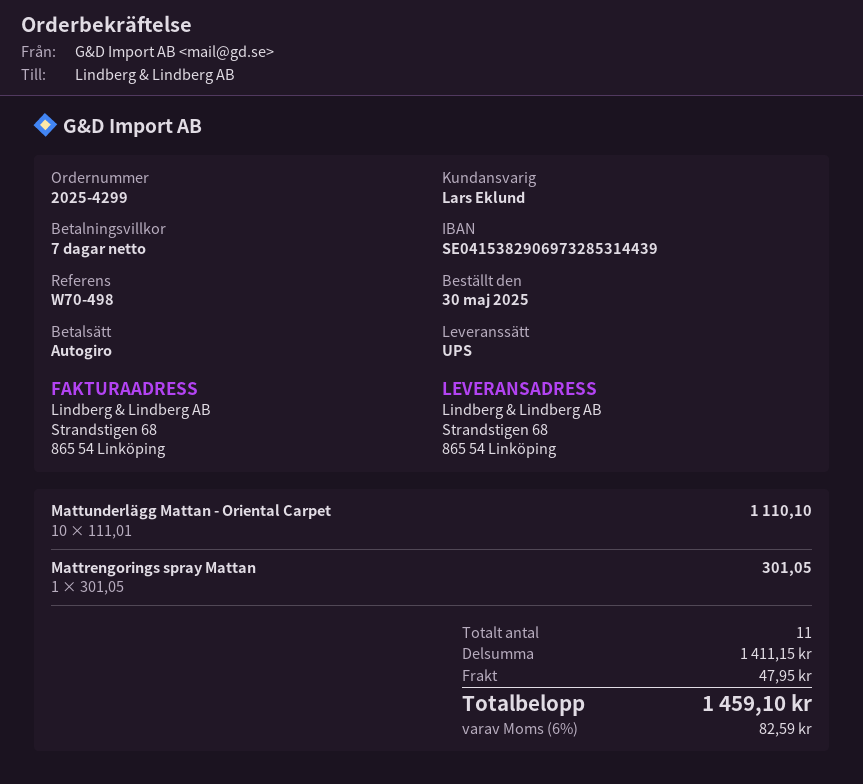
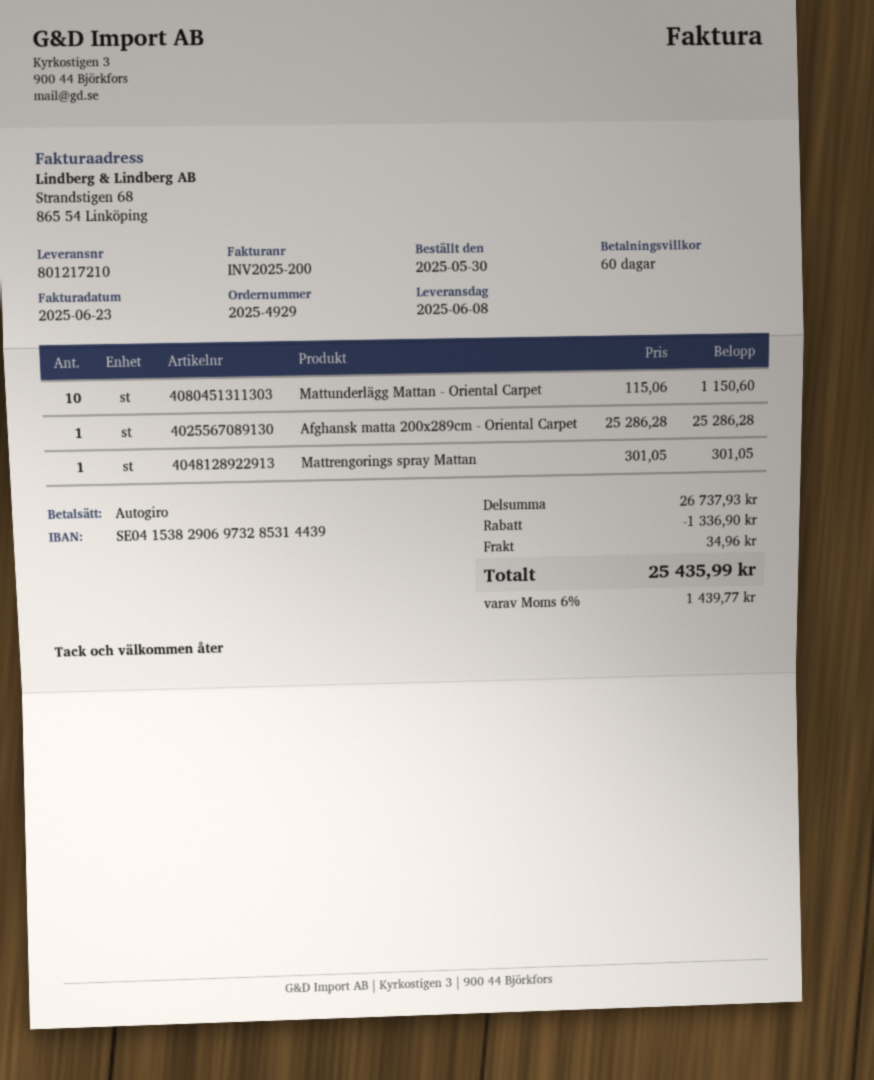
order number: 2025-4299 -> 2025-4929
payment terms: 7 days -> 60 days
Mattunderlägg Mattan - Oriental Carpet: 10 x 111.01 = 1110.10 -> 10 x 115.06 = 1150.60
Afghansk matta 200x289cm - Oriental Carpet: none -> 1 x 25286.28 = 25286.28
subtotal: 1411.15 -> 26737.93
discount: none -> 1336.90
shipping: 47.95 -> 34.96
tax: 6% = 82.59 -> 6% = 1439.77
total: 1459.10 -> 25435.99

